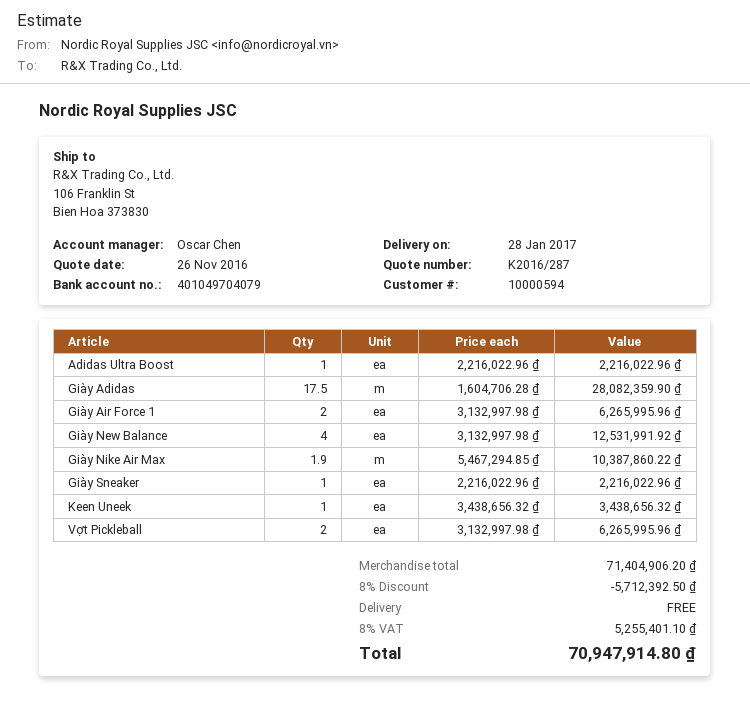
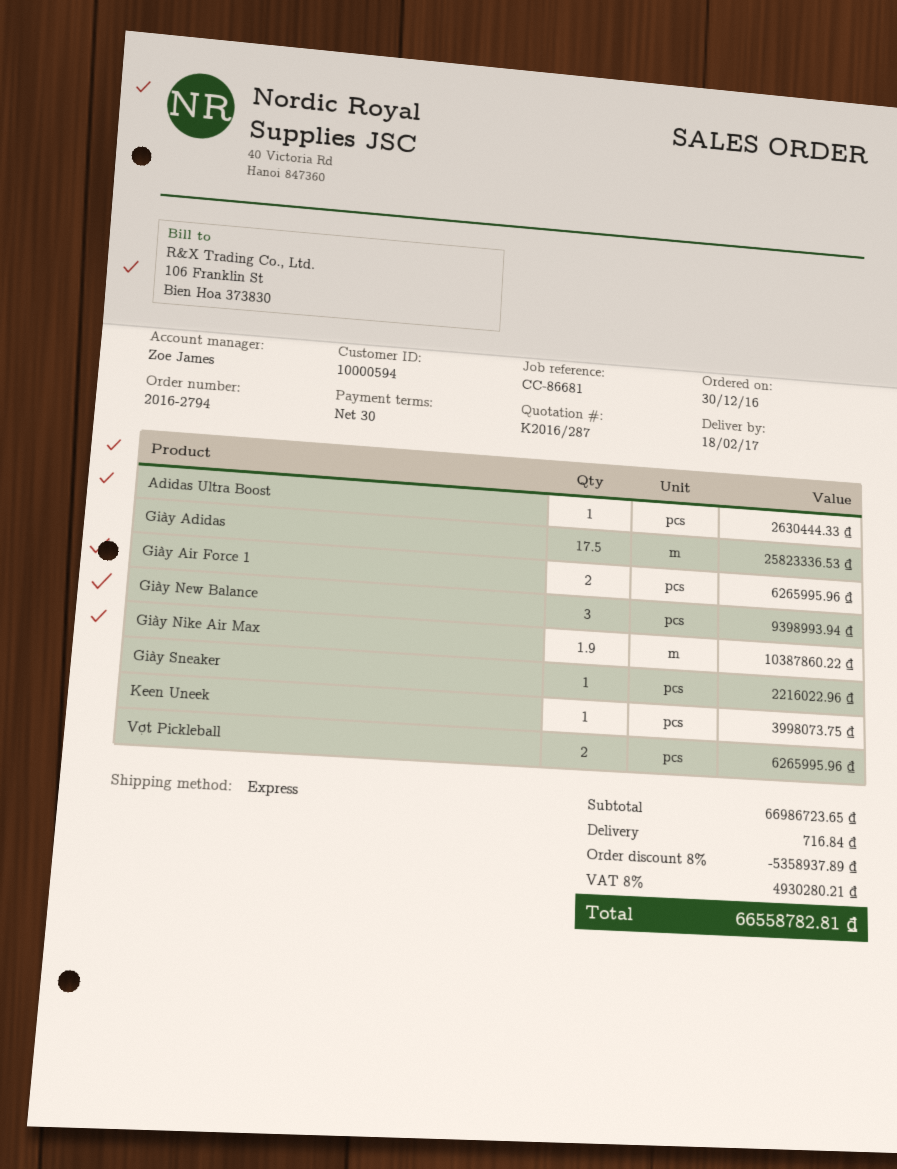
delivery date: 2017-01-28 -> 2017-02-18
sales rep: Oscar Chen -> Zoe James
Adidas Ultra Boost: 1 for 2216022.96 -> 1 for 2630444.33
Giày Adidas: 17.5 for 28082359.90 -> 17.5 for 25823336.53
Giày New Balance: 4 for 12531991.92 -> 3 for 9398993.94
Keen Uneek: 1 for 3438656.32 -> 1 for 3998073.75
subtotal: 71404906.20 -> 66986723.65
discount: 8% = 5712392.50 -> 8% = 5358937.89
shipping: 0.00 -> 716.84
tax: 8% = 5255401.10 -> 8% = 4930280.21
total: 70947914.80 -> 66558782.81

